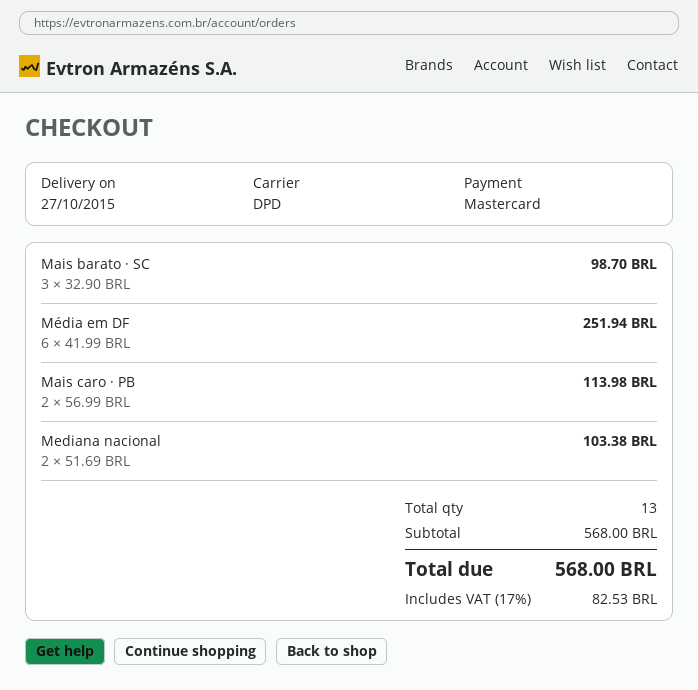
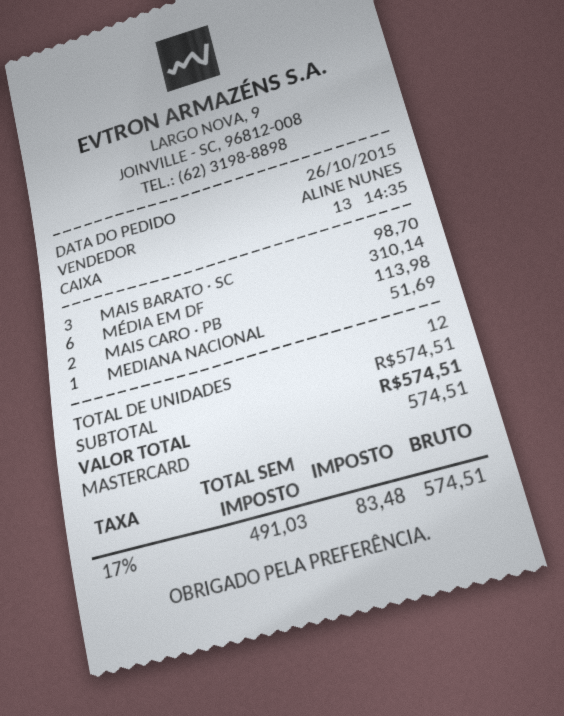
Média em DF: 6 for 251.94 -> 6 for 310.14
Mediana nacional: 2 for 103.38 -> 1 for 51.69
total quantity: 13 -> 12
subtotal: 568.00 -> 574.51
tax: 17% = 82.53 -> 17% = 83.48
total: 568.00 -> 574.51

